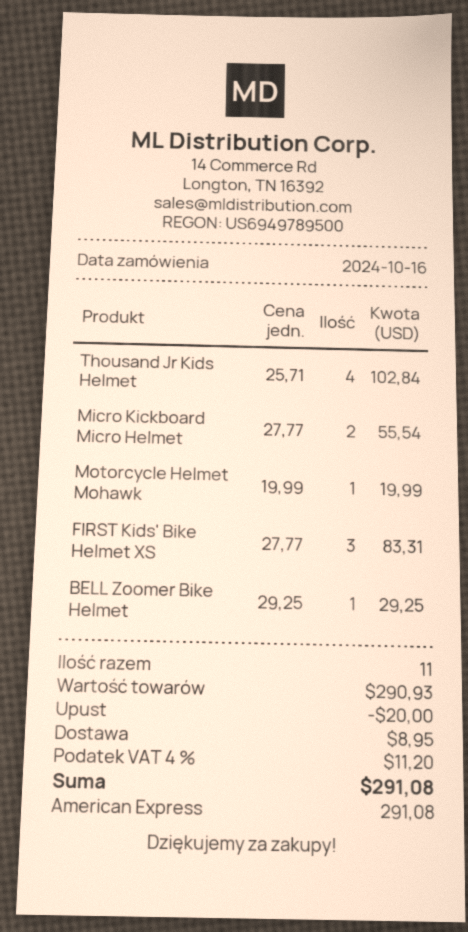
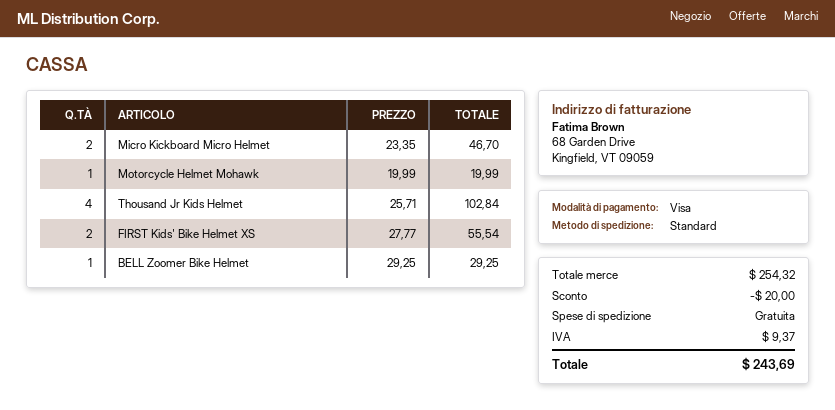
payment method: American Express -> Visa
Micro Kickboard Micro Helmet: 2 x 27.77 = 55.54 -> 2 x 23.35 = 46.70
FIRST Kids' Bike Helmet XS: 3 x 27.77 = 83.31 -> 2 x 27.77 = 55.54
subtotal: 290.93 -> 254.32
shipping: 8.95 -> 0.00
tax: 11.20 -> 9.37
total: 291.08 -> 243.69

